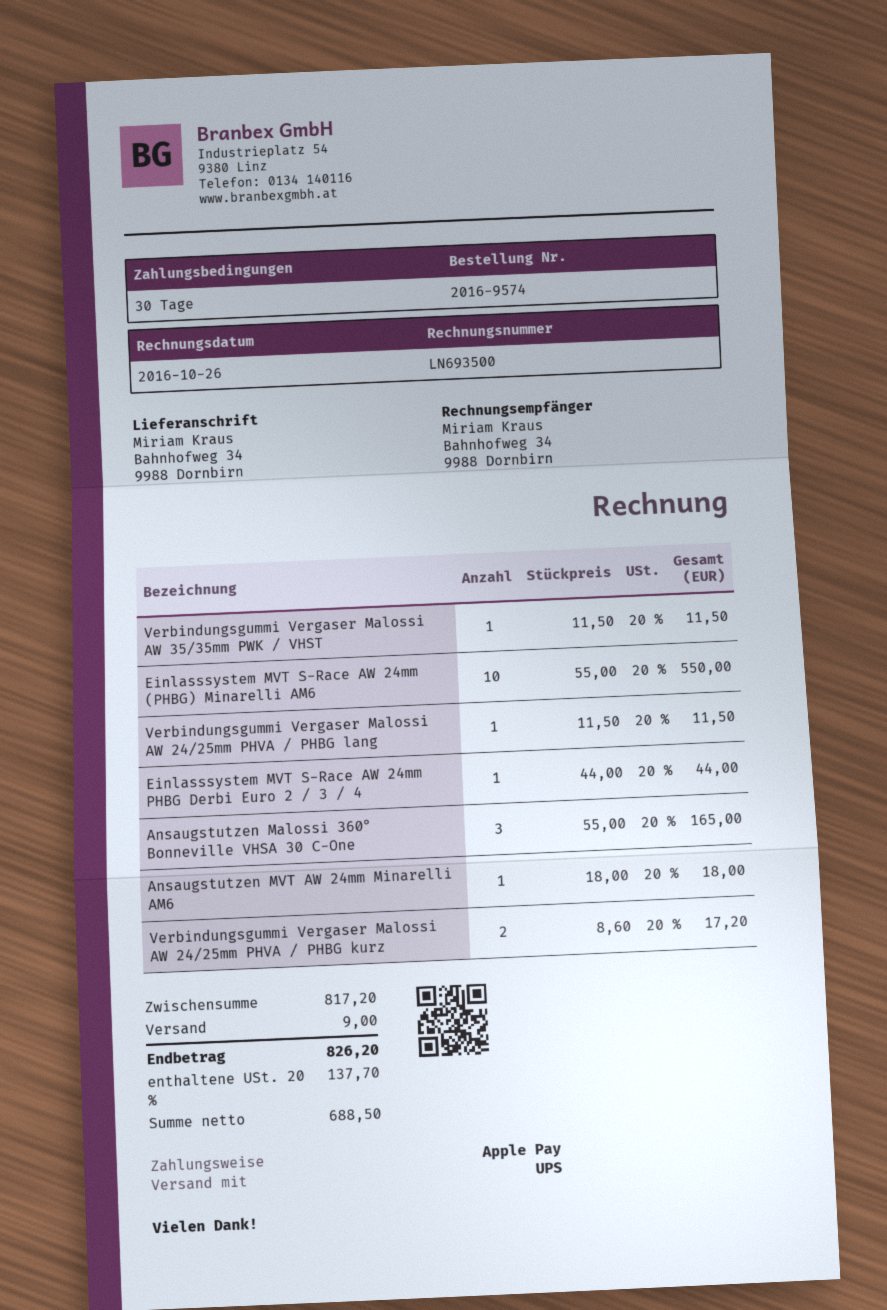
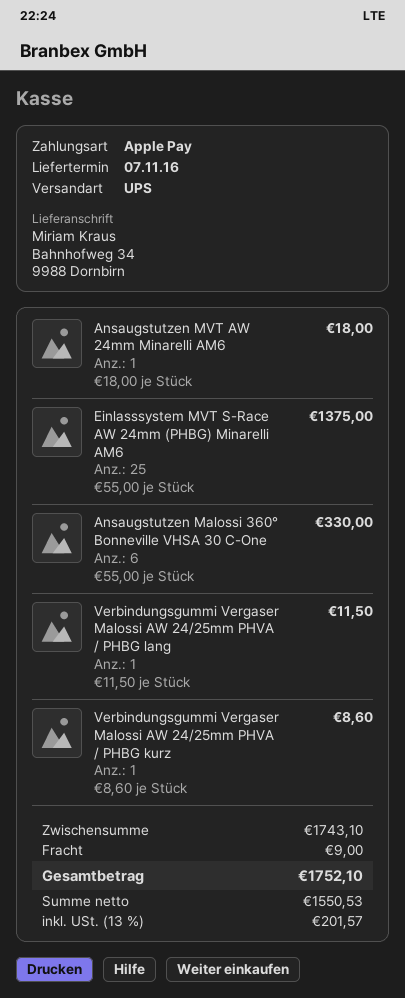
Verbindungsgummi Vergaser Malossi AW 35/35mm PWK / VHST: 1 x 11.50 = 11.50 -> none
Einlasssystem MVT S-Race AW 24mm (PHBG) Minarelli AM6: 10 x 55.00 = 550.00 -> 25 x 55.00 = 1375.00
Einlasssystem MVT S-Race AW 24mm PHBG Derbi Euro 2 / 3 / 4: 1 x 44.00 = 44.00 -> none
Ansaugstutzen Malossi 360° Bonneville VHSA 30 C-One: 3 x 55.00 = 165.00 -> 6 x 55.00 = 330.00
Verbindungsgummi Vergaser Malossi AW 24/25mm PHVA / PHBG kurz: 2 x 8.60 = 17.20 -> 1 x 8.60 = 8.60
subtotal: 817.20 -> 1743.10
net: 688.50 -> 1550.53
tax: 20% = 137.70 -> 13% = 201.57
total: 826.20 -> 1752.10

